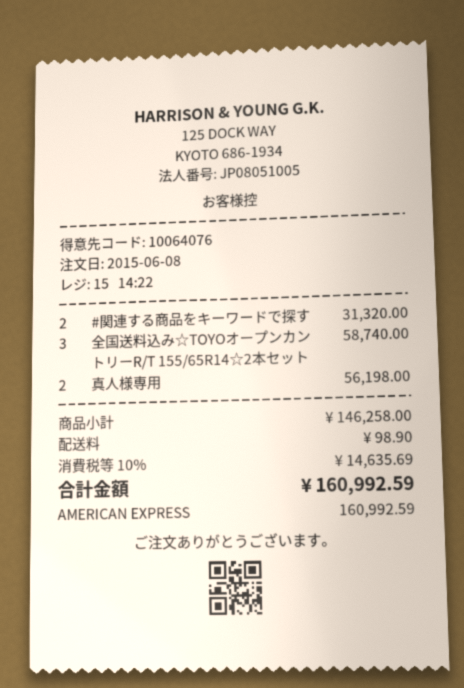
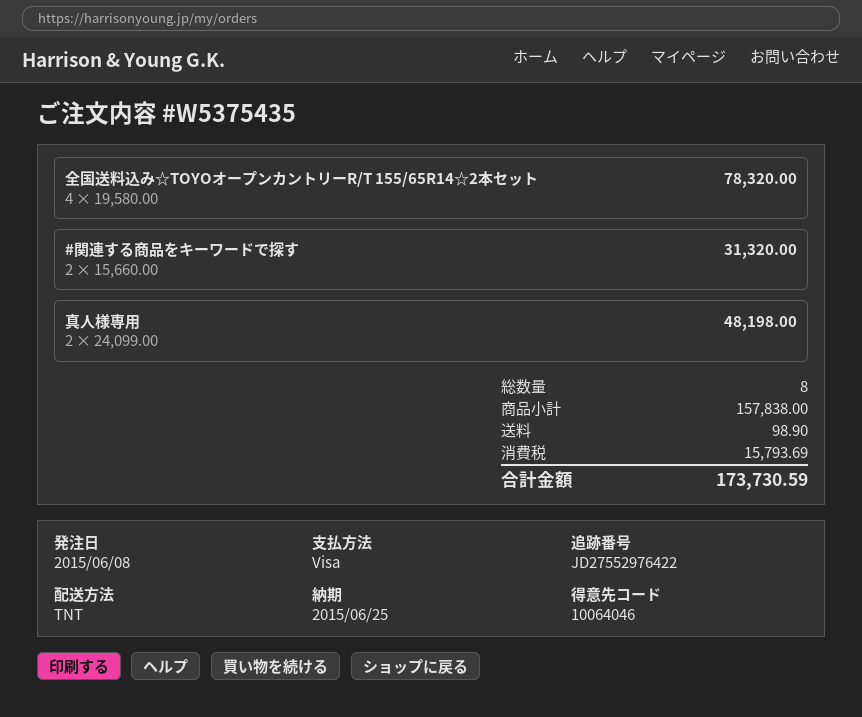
customer number: 10064076 -> 10064046
payment method: American Express -> Visa
全国送料込み☆TOYOオープンカントリーR/T 155/65R14☆2本セット: 3 for 58740.00 -> 4 for 78320.00
真人様専用: 2 for 56198.00 -> 2 for 48198.00
subtotal: 146258.00 -> 157838.00
tax: 14635.69 -> 15793.69
total: 160992.59 -> 173730.59

